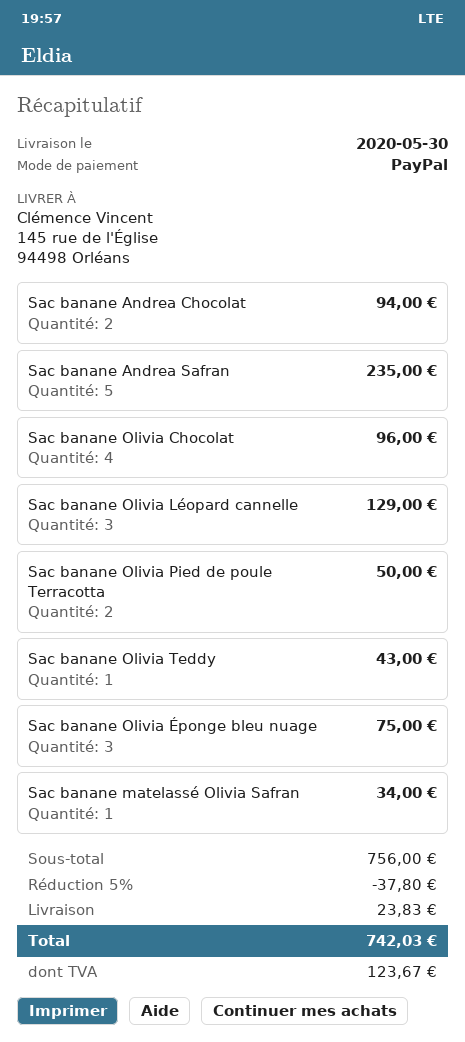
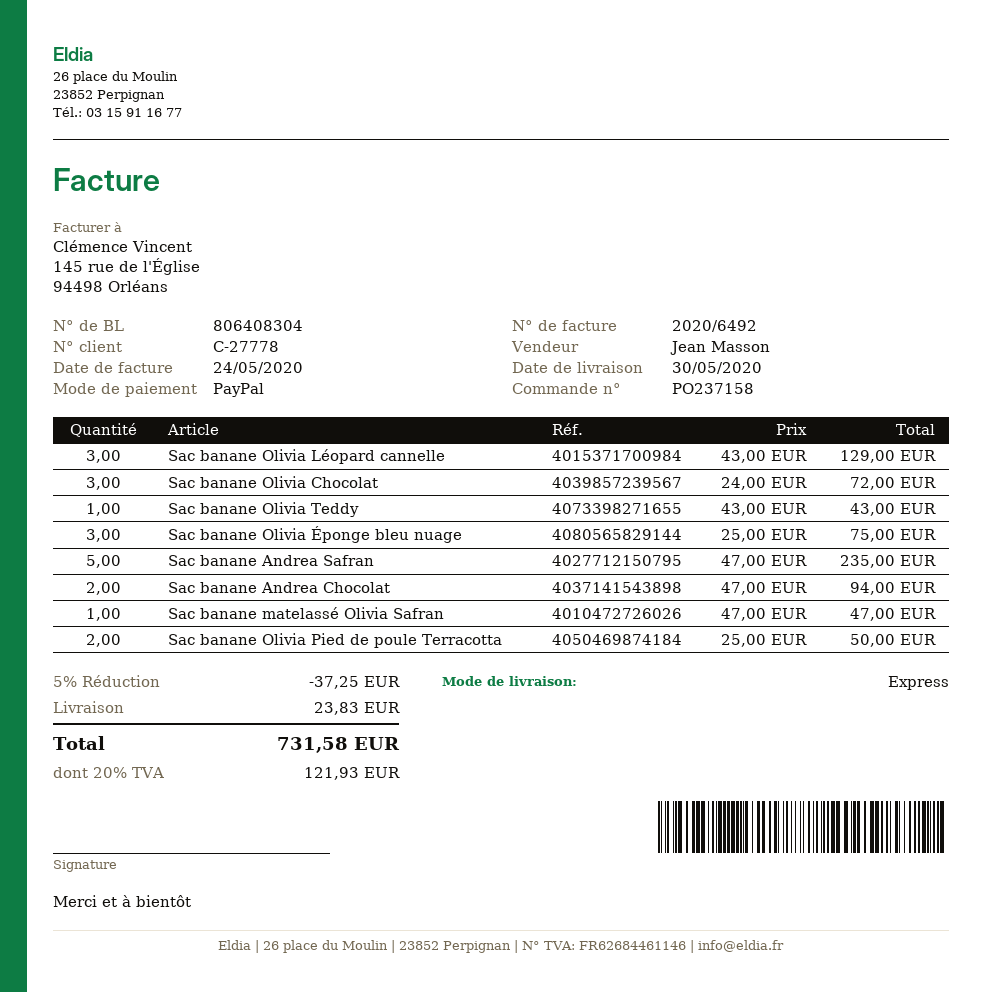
Sac banane Olivia Chocolat: 4 for 96.00 -> 3 for 72.00
Sac banane matelassé Olivia Safran: 1 for 34.00 -> 1 for 47.00
discount: 5% = 37.80 -> 5% = 37.25
tax: 123.67 -> 121.93
total: 742.03 -> 731.58

